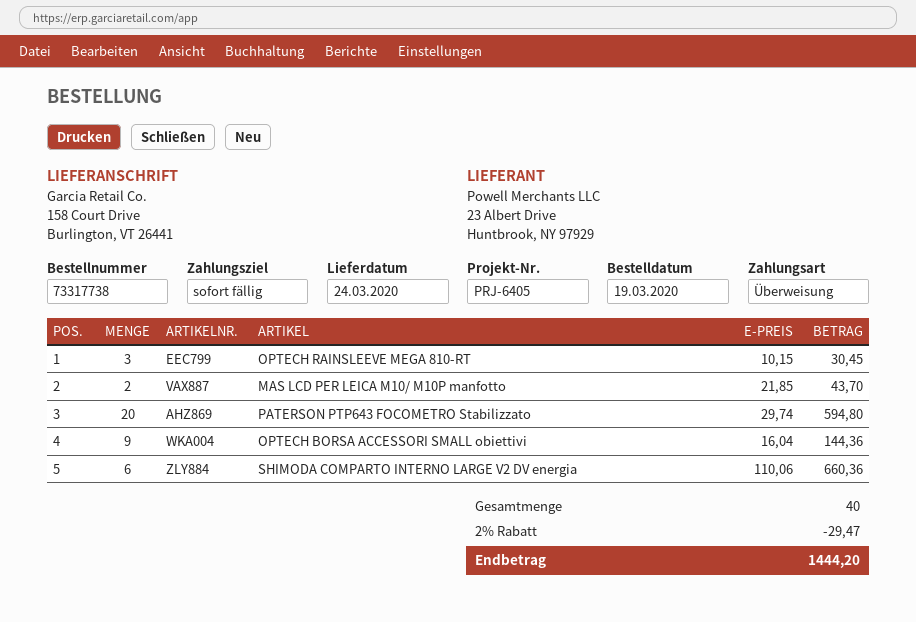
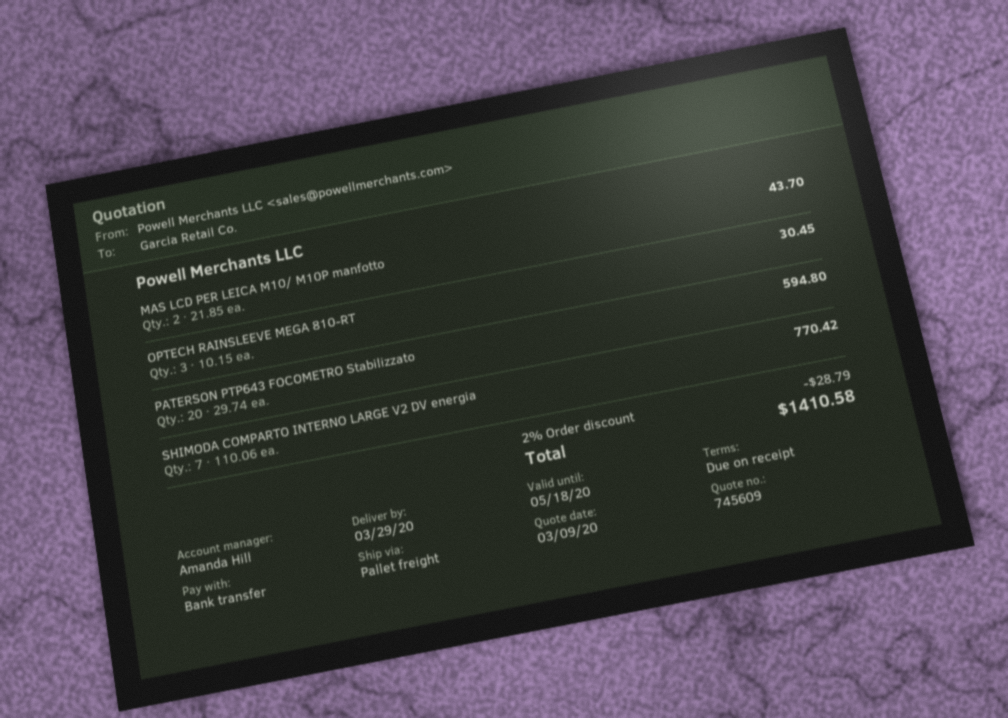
delivery date: 2020-03-24 -> 2020-03-29
OPTECH BORSA ACCESSORI SMALL obiettivi: 9 x 16.04 = 144.36 -> none
SHIMODA COMPARTO INTERNO LARGE V2 DV energia: 6 x 110.06 = 660.36 -> 7 x 110.06 = 770.42
discount: 2% = 29.47 -> 2% = 28.79
total: 1444.20 -> 1410.58

